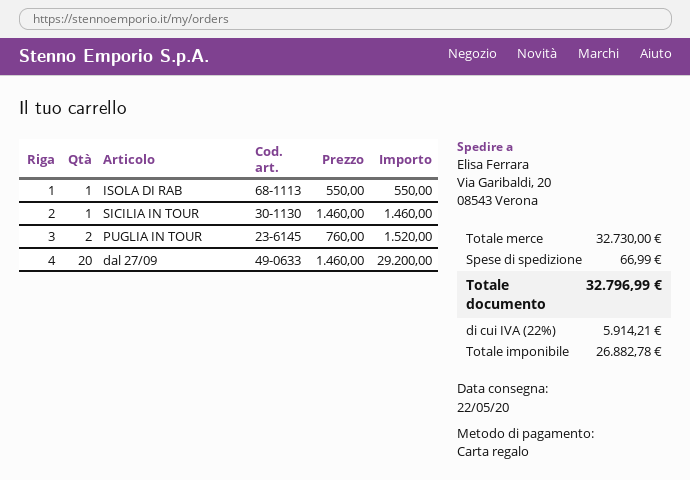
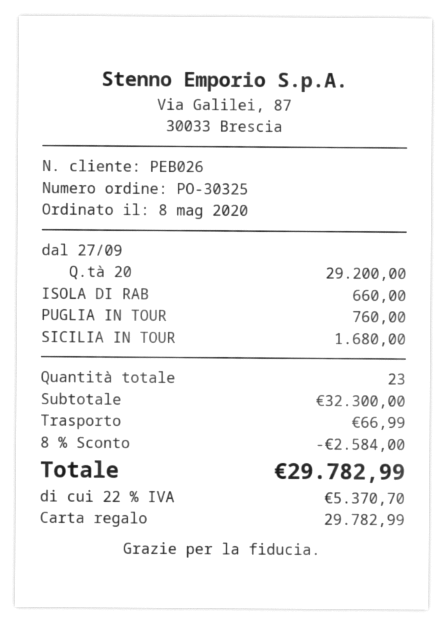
ISOLA DI RAB: 1 for 550.00 -> 1 for 660.00
SICILIA IN TOUR: 1 for 1460.00 -> 1 for 1680.00
PUGLIA IN TOUR: 2 for 1520.00 -> 1 for 760.00
subtotal: 32730.00 -> 32300.00
discount: none -> 8% = 2584.00
tax: 22% = 5914.21 -> 22% = 5370.70
total: 32796.99 -> 29782.99

